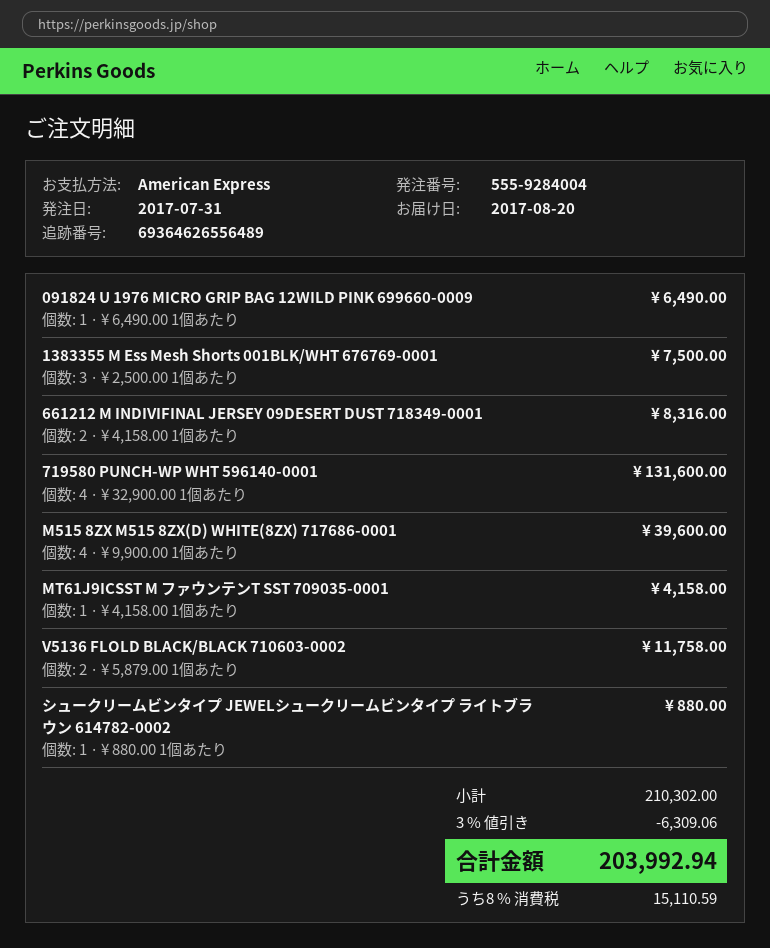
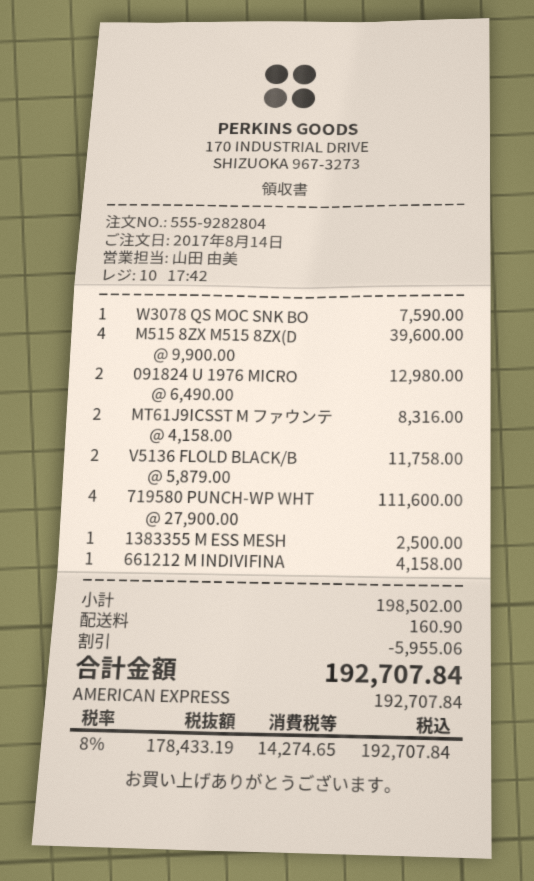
order number: 555-9284004 -> 555-9282804
order date: 2017-07-31 -> 2017-08-14
091824 U 1976 MICRO GRIP BAG 12WILD PINK 699660-0009: 1 x 6490.00 = 6490.00 -> 2 x 6490.00 = 12980.00
1383355 M Ess Mesh Shorts 001BLK/WHT 676769-0001: 3 x 2500.00 = 7500.00 -> 1 x 2500.00 = 2500.00
661212 M INDIVIFINAL JERSEY 09DESERT DUST 718349-0001: 2 x 4158.00 = 8316.00 -> 1 x 4158.00 = 4158.00
719580 PUNCH-WP WHT 596140-0001: 4 x 32900.00 = 131600.00 -> 4 x 27900.00 = 111600.00
MT61J9ICSST M ファウンテンT SST 709035-0001: 1 x 4158.00 = 4158.00 -> 2 x 4158.00 = 8316.00
シュークリームビンタイプ JEWELシュークリームビンタイプ ライトブラウン 614782-0002: 1 x 880.00 = 880.00 -> none
W3078 QS MOC SNK BO: none -> 1 x 7590.00 = 7590.00
subtotal: 210302.00 -> 198502.00
discount: 6309.06 -> 5955.06
shipping: none -> 160.90
tax: 8% = 15110.59 -> 8% = 14274.65
total: 203992.94 -> 192707.84

